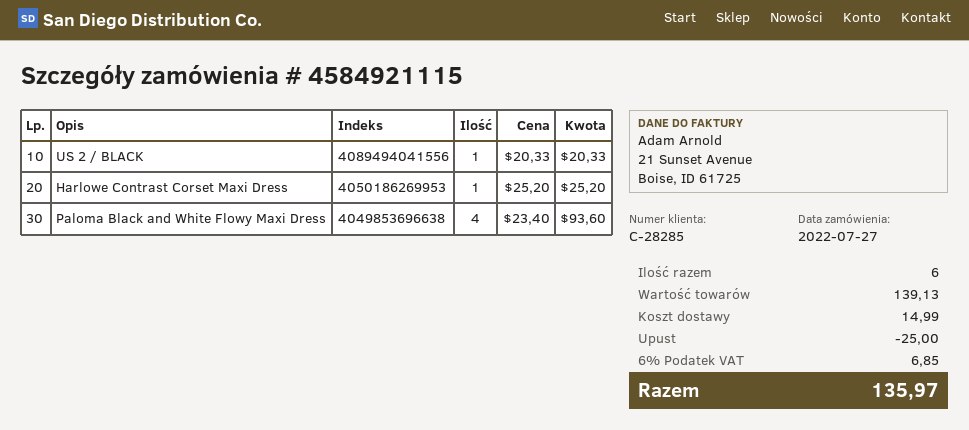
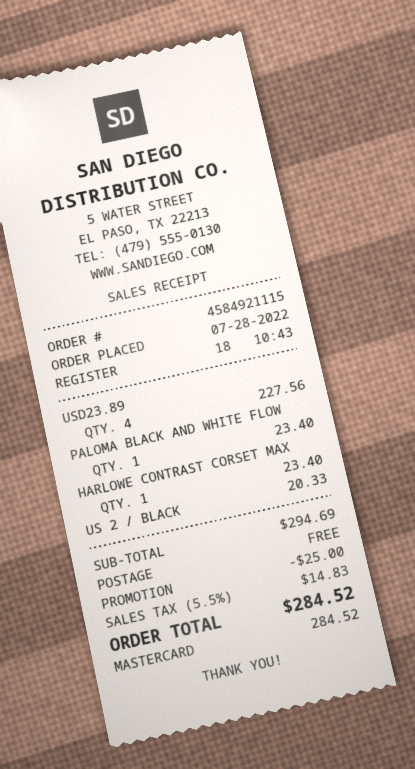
order date: 2022-07-27 -> 2022-07-28
Harlowe Contrast Corset Maxi Dress: 1 for 25.20 -> 1 for 23.40
Paloma Black and White Flowy Maxi Dress: 4 for 93.60 -> 1 for 23.40
USD23.89: none -> 4 for 227.56
subtotal: 139.13 -> 294.69
shipping: 14.99 -> 0.00
tax: 6% = 6.85 -> 5.5% = 14.83
total: 135.97 -> 284.52

